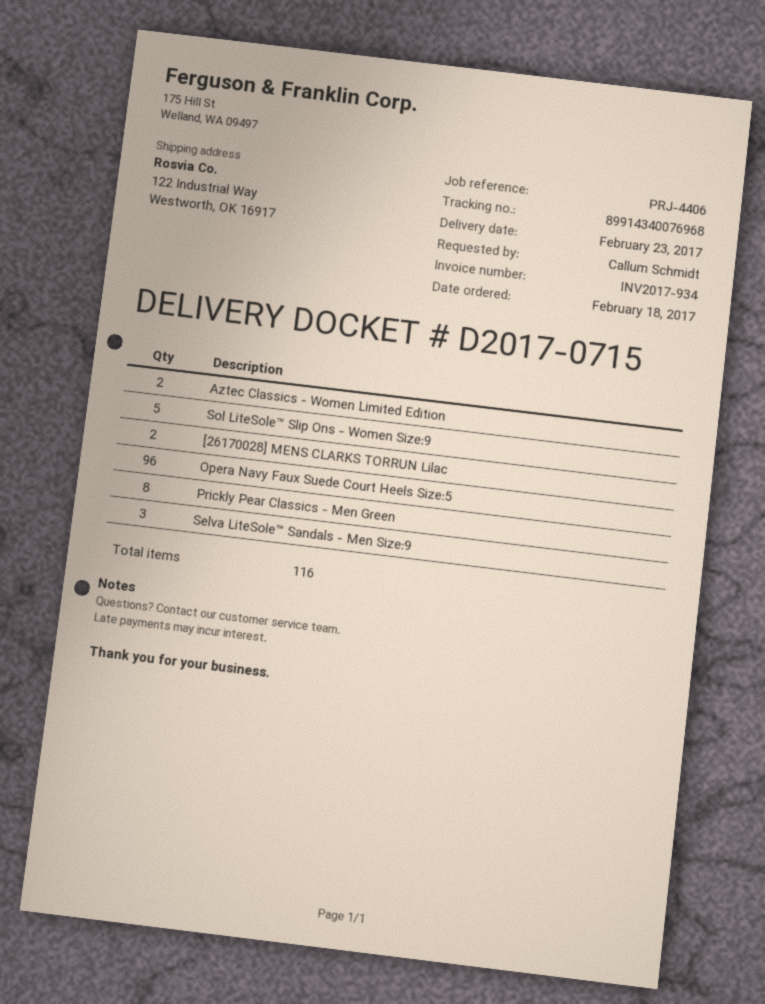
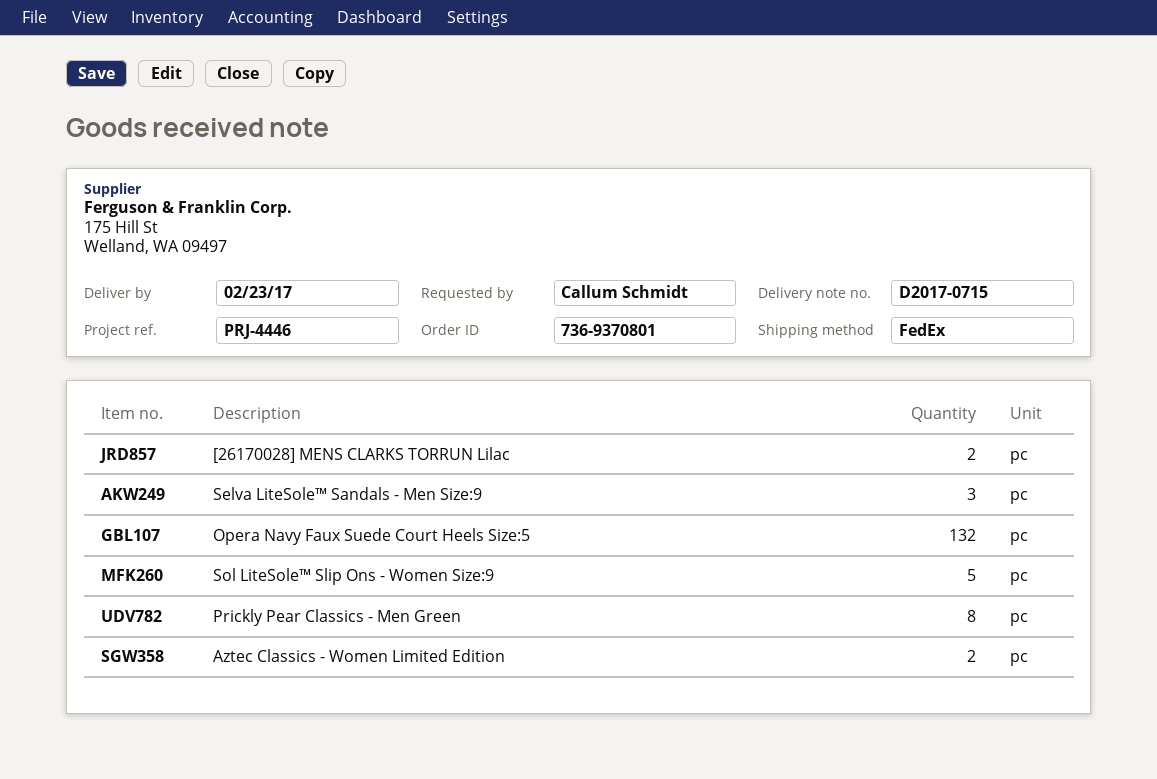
reference: PRJ-4406 -> PRJ-4446
Opera Navy Faux Suede Court Heels Size:5: 96 -> 132

